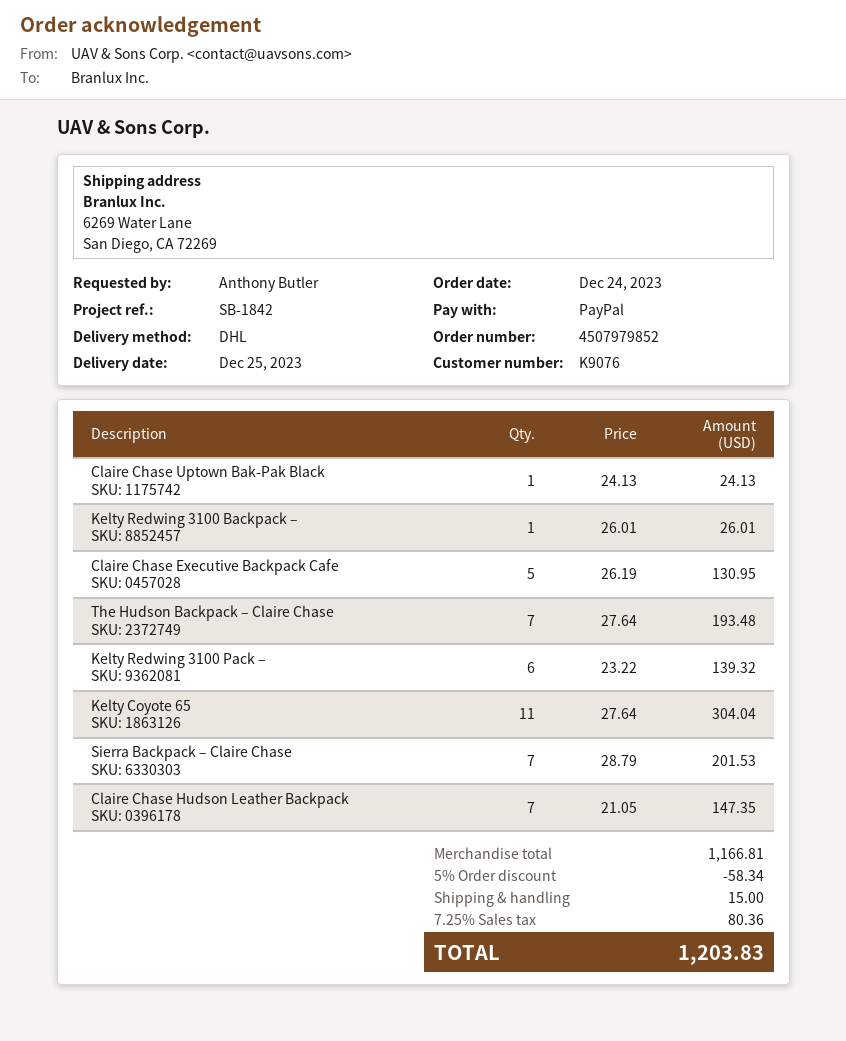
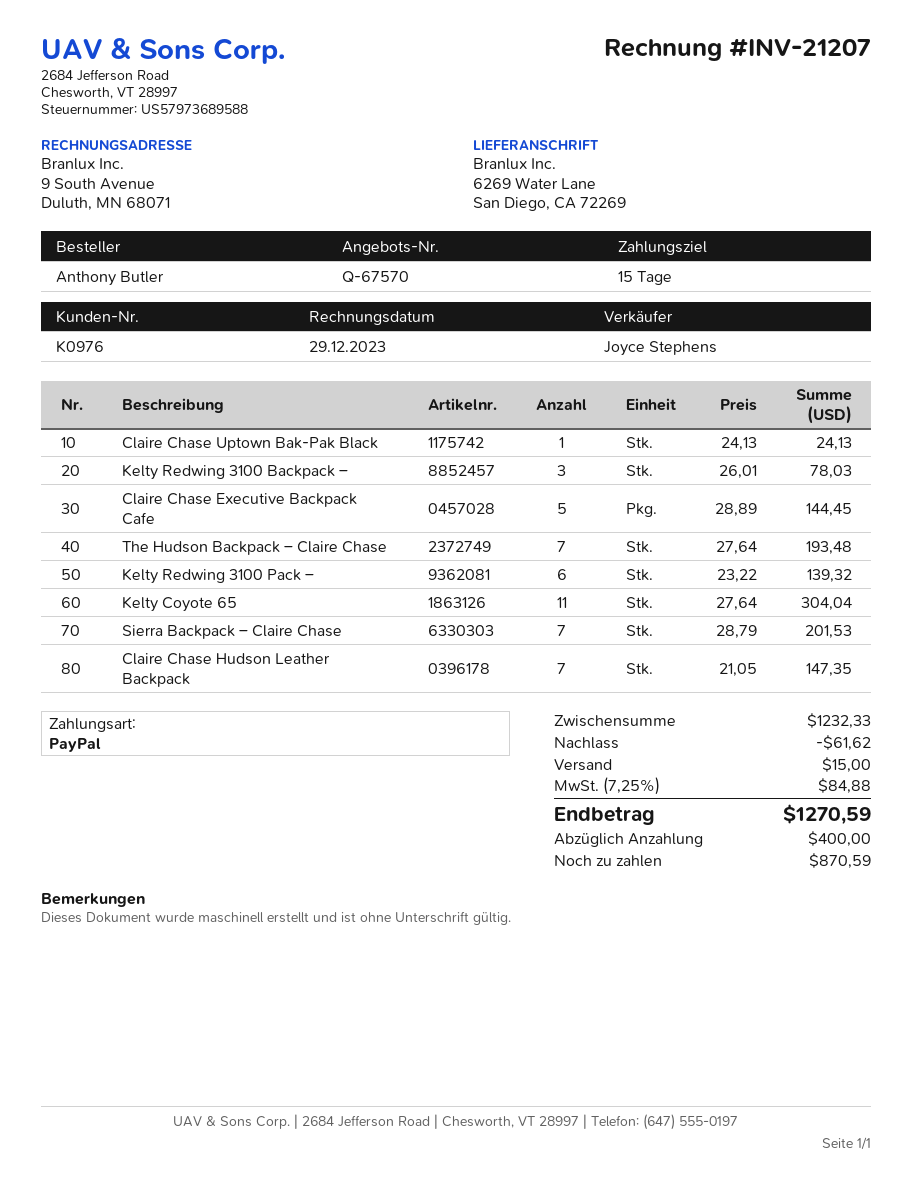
customer number: K9076 -> K0976
Kelty Redwing 3100 Backpack –: 1 x 26.01 = 26.01 -> 3 x 26.01 = 78.03
Claire Chase Executive Backpack Cafe: 5 x 26.19 = 130.95 -> 5 x 28.89 = 144.45
subtotal: 1166.81 -> 1232.33
discount: 58.34 -> 61.62
tax: 7.25% = 80.36 -> 7.25% = 84.88
total: 1203.83 -> 1270.59

